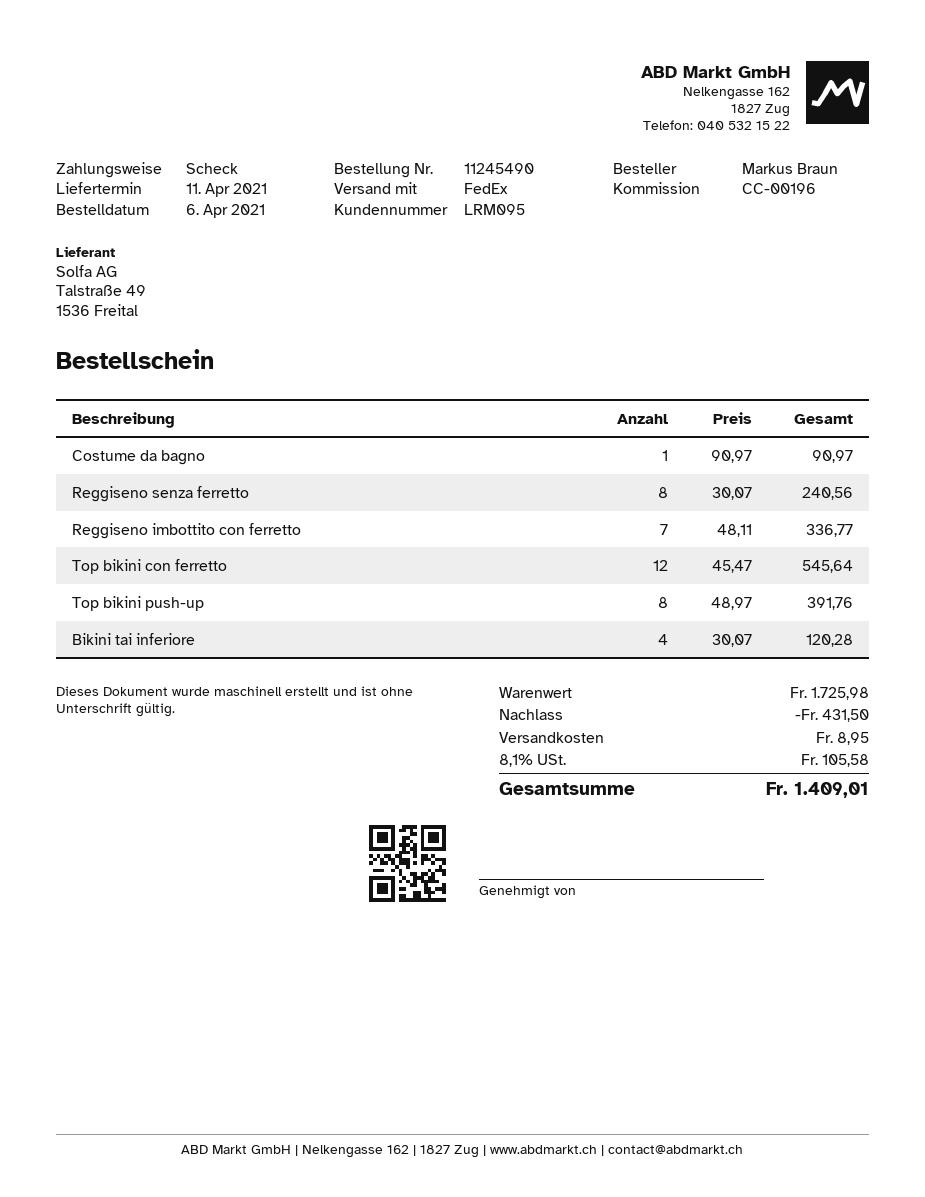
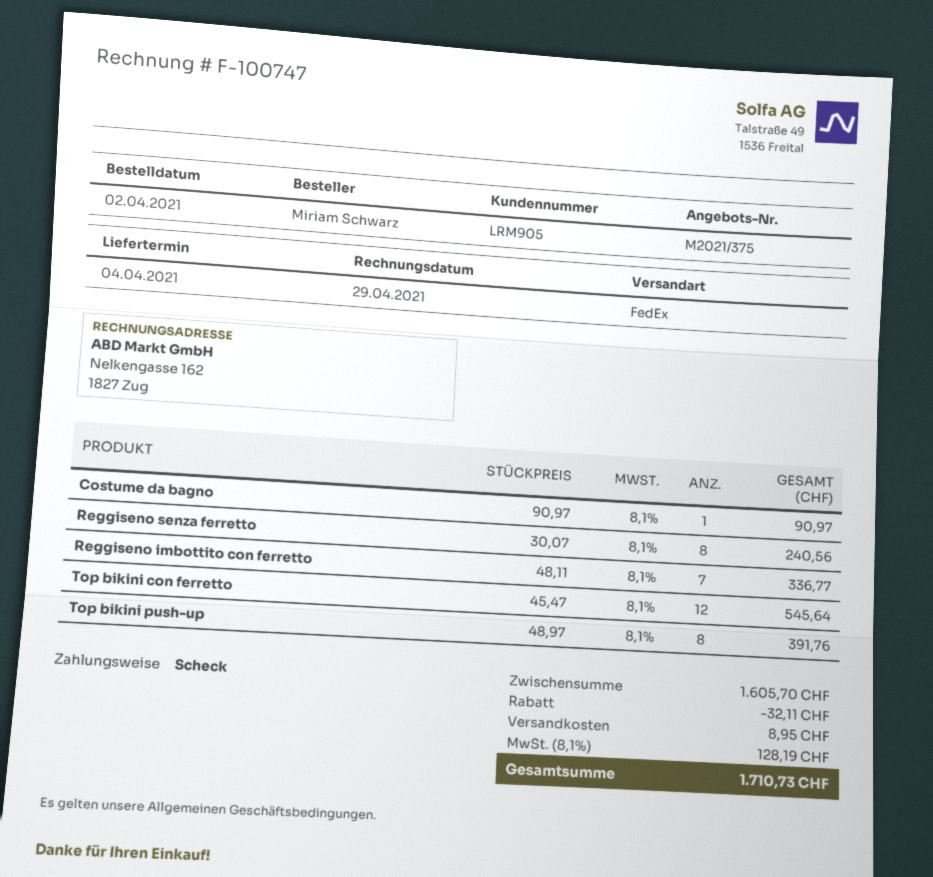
order date: 2021-04-06 -> 2021-04-02
delivery date: 2021-04-11 -> 2021-04-04
customer number: LRM095 -> LRM905
ordered by: Markus Braun -> Miriam Schwarz
Bikini tai inferiore: 4 x 30.07 = 120.28 -> none
subtotal: 1725.98 -> 1605.70
discount: 431.50 -> 32.11
tax: 8.1% = 105.58 -> 8.1% = 128.19
total: 1409.01 -> 1710.73

